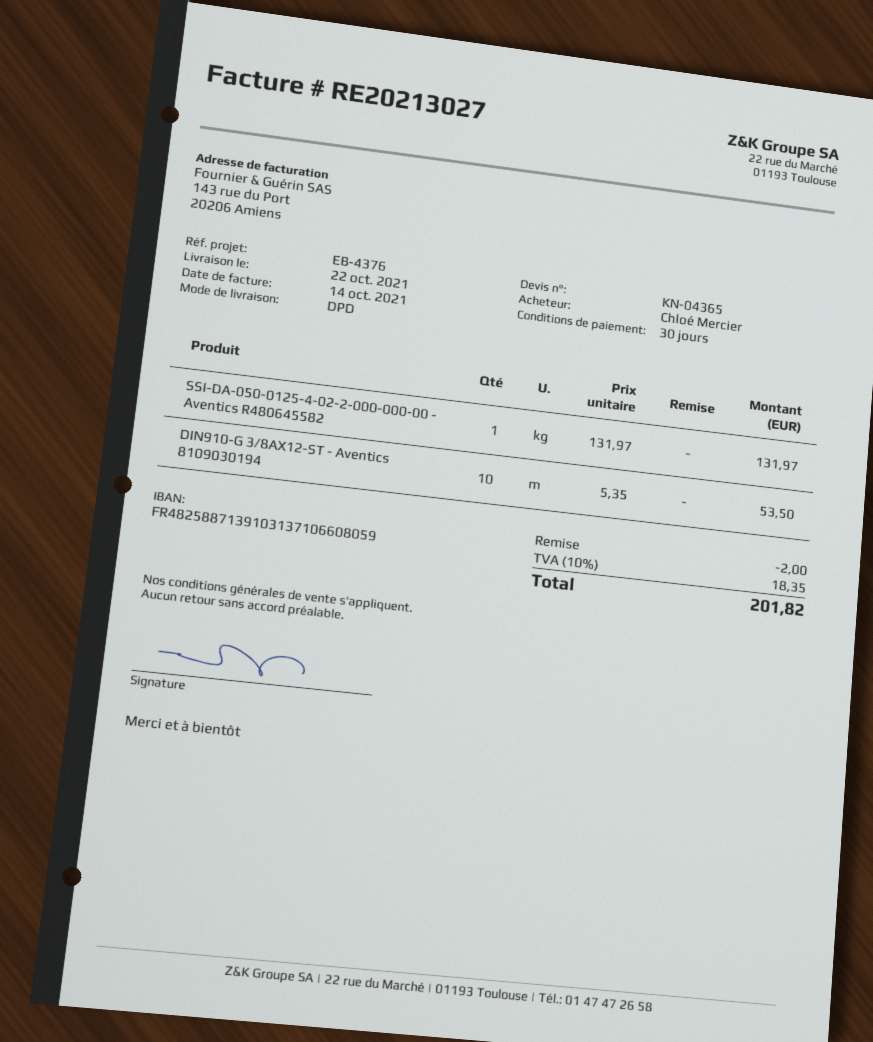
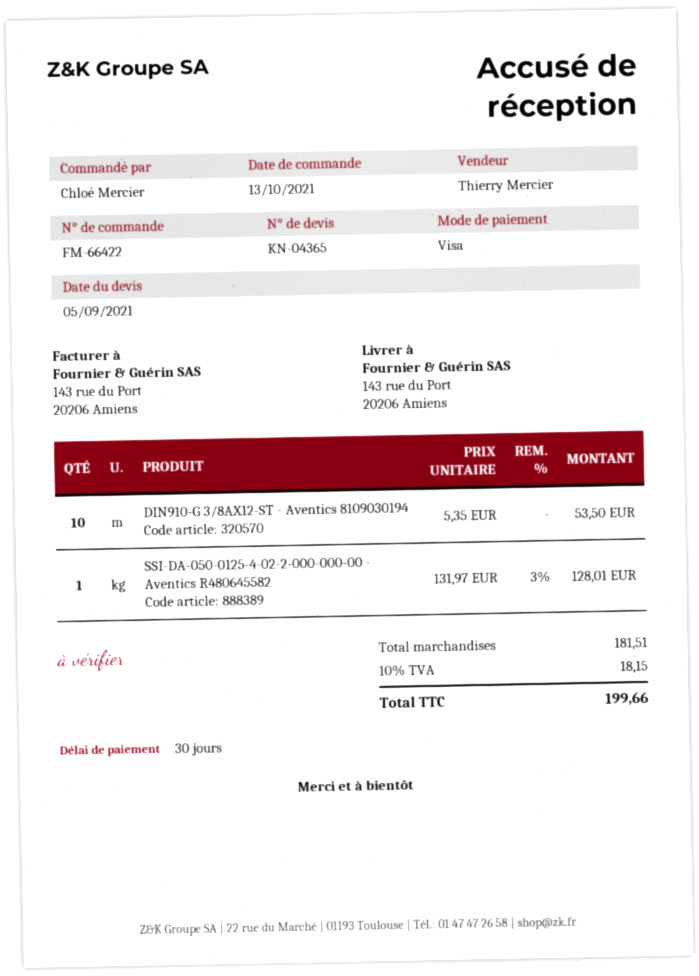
SSI-DA-050-0125-4-02-2-000-000-00 - Aventics R480645582: 1 x 131.97 = 131.97 -> 1 x 131.97 - 3% = 128.01
discount: 2.00 -> none
tax: 10% = 18.35 -> 10% = 18.15
total: 201.82 -> 199.66

